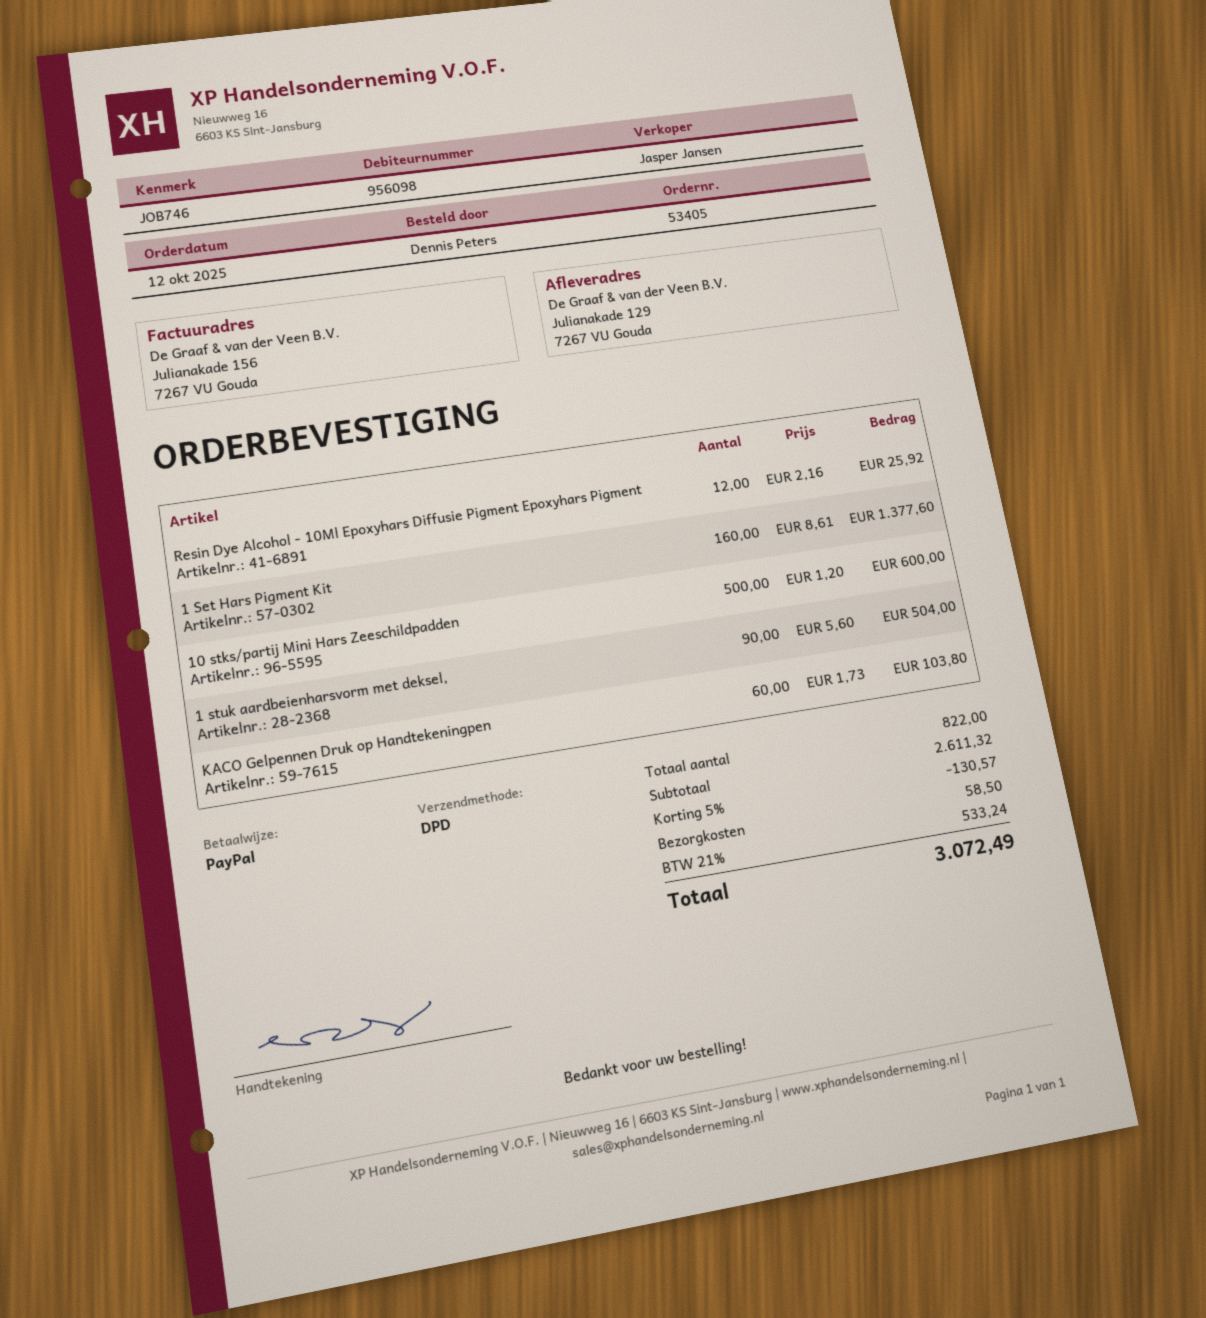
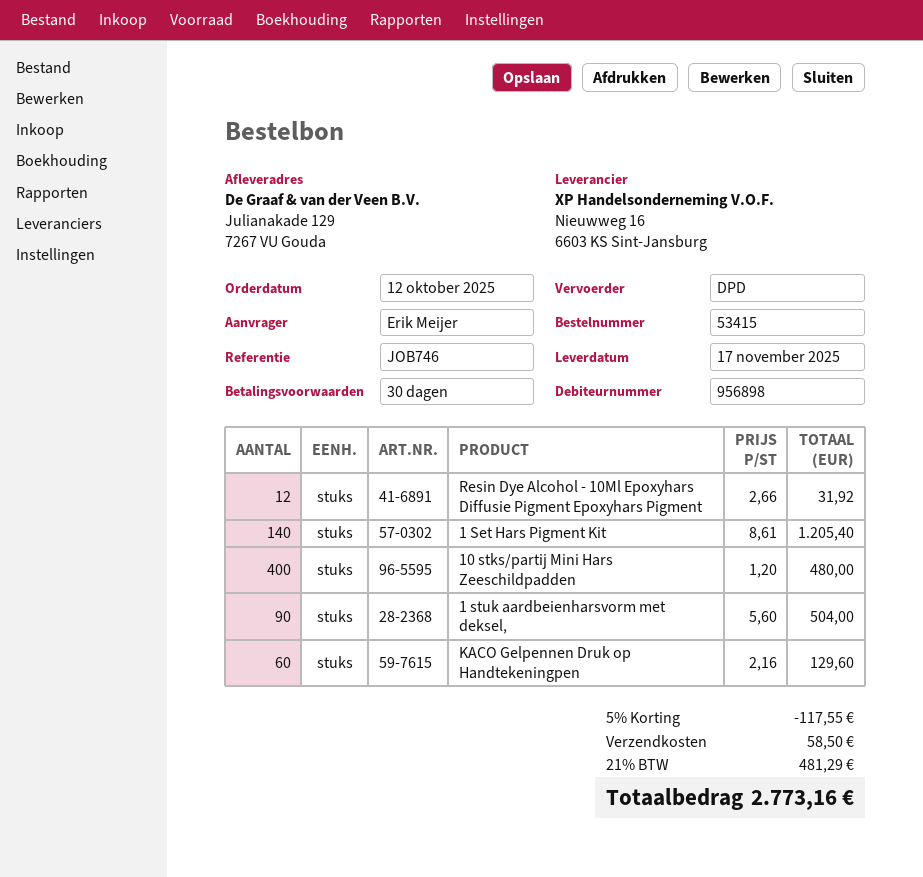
order number: 53405 -> 53415
customer number: 956098 -> 956898
ordered by: Dennis Peters -> Erik Meijer
Resin Dye Alcohol - 10Ml Epoxyhars Diffusie Pigment Epoxyhars Pigment: 12 x 2.16 = 25.92 -> 12 x 2.66 = 31.92
1 Set Hars Pigment Kit: 160 x 8.61 = 1377.60 -> 140 x 8.61 = 1205.40
10 stks/partij Mini Hars Zeeschildpadden: 500 x 1.20 = 600.00 -> 400 x 1.20 = 480.00
KACO Gelpennen Druk op Handtekeningpen: 60 x 1.73 = 103.80 -> 60 x 2.16 = 129.60
discount: 5% = 130.57 -> 5% = 117.55
tax: 21% = 533.24 -> 21% = 481.29
total: 3072.49 -> 2773.16

